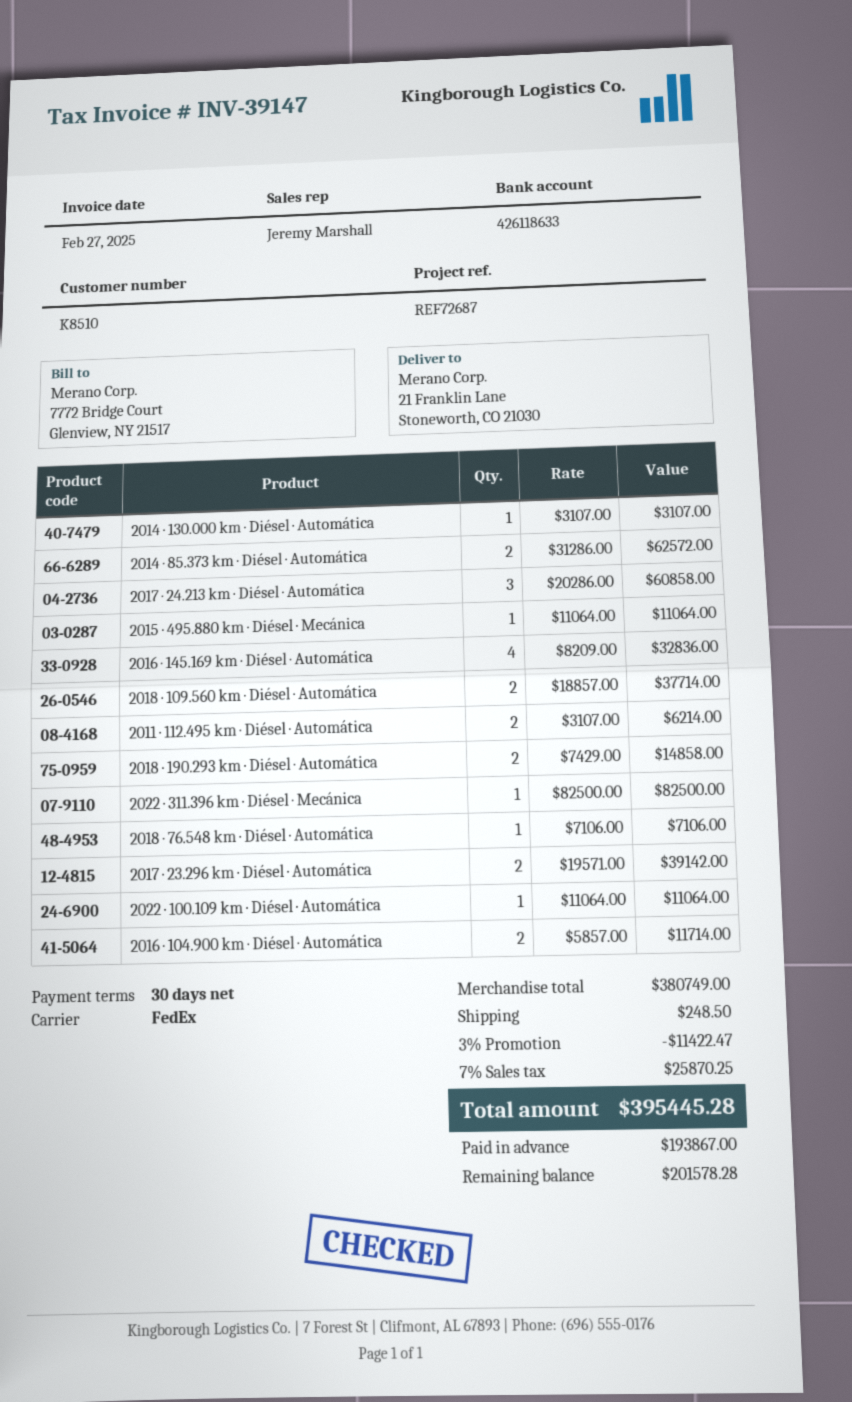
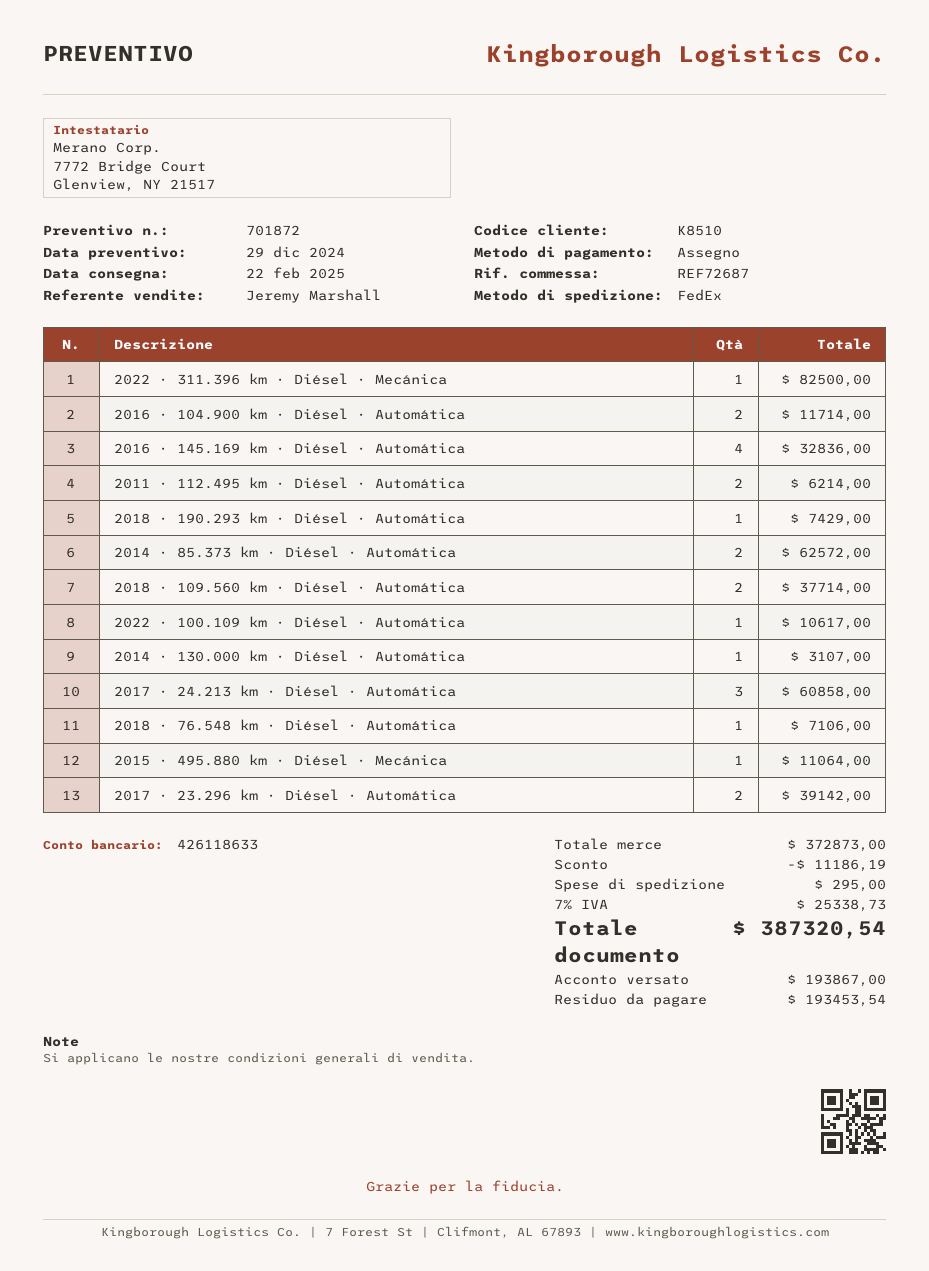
2018 · 190.293 km · Diésel · Automática: 2 for 14858.00 -> 1 for 7429.00
2022 · 100.109 km · Diésel · Automática: 1 for 11064.00 -> 1 for 10617.00
subtotal: 380749.00 -> 372873.00
discount: 11422.47 -> 11186.19
shipping: 248.50 -> 295.00
tax: 7% = 25870.25 -> 7% = 25338.73
total: 395445.28 -> 387320.54
balance: 201578.28 -> 193453.54

